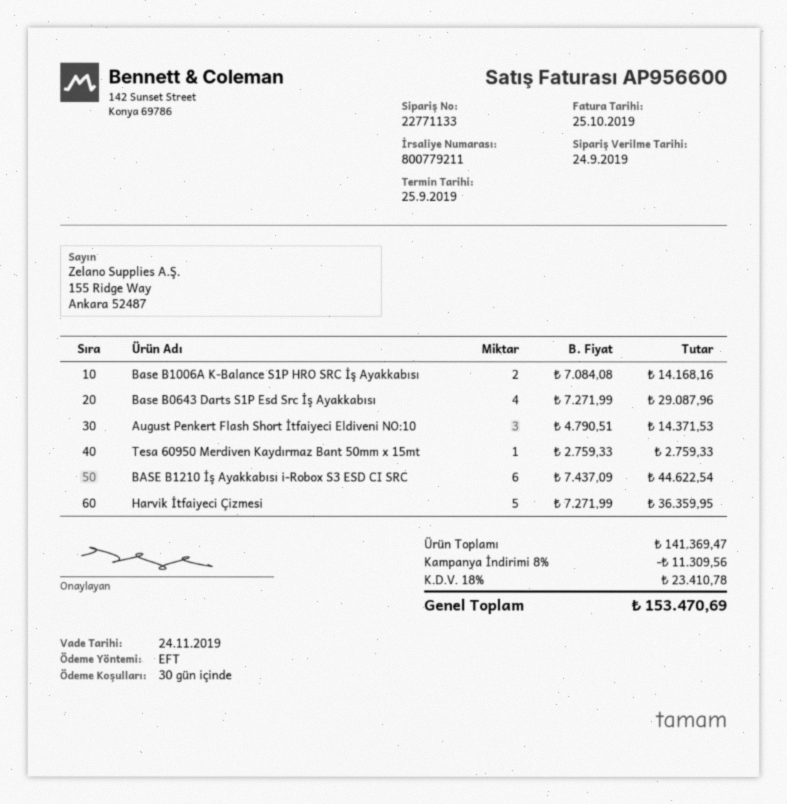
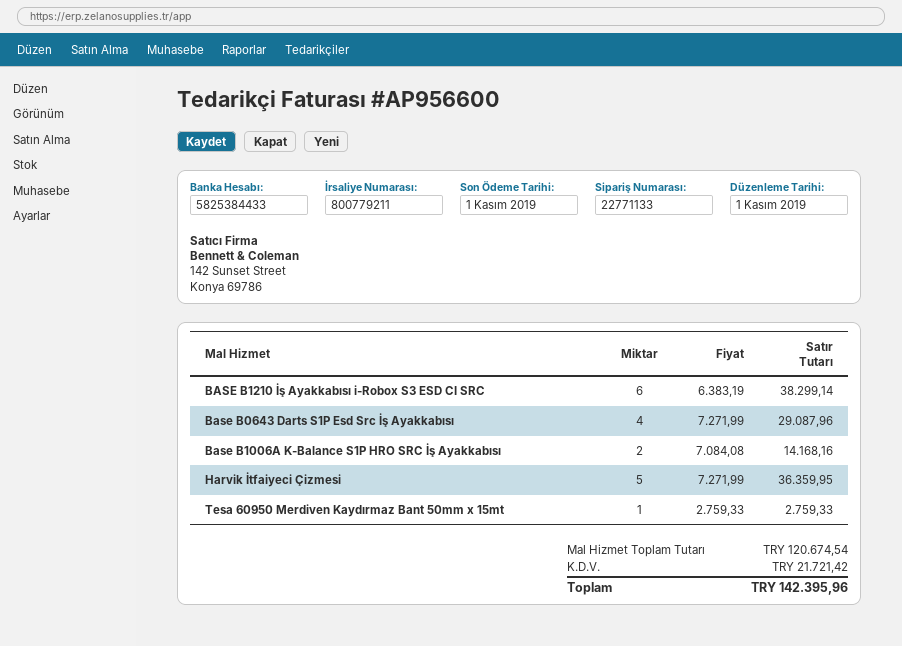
invoice date: 2019-10-25 -> 2019-11-01
due date: 2019-11-24 -> 2019-11-01
August Penkert Flash Short İtfaiyeci Eldiveni NO:10: 3 x 4790.51 = 14371.53 -> none
BASE B1210 İş Ayakkabısı i-Robox S3 ESD CI SRC: 6 x 7437.09 = 44622.54 -> 6 x 6383.19 = 38299.14
subtotal: 141369.47 -> 120674.54
discount: 8% = 11309.56 -> none
tax: 23410.78 -> 21721.42
total: 153470.69 -> 142395.96

